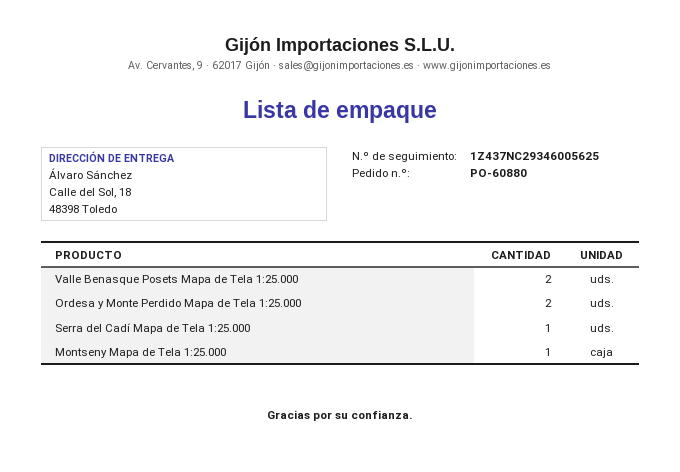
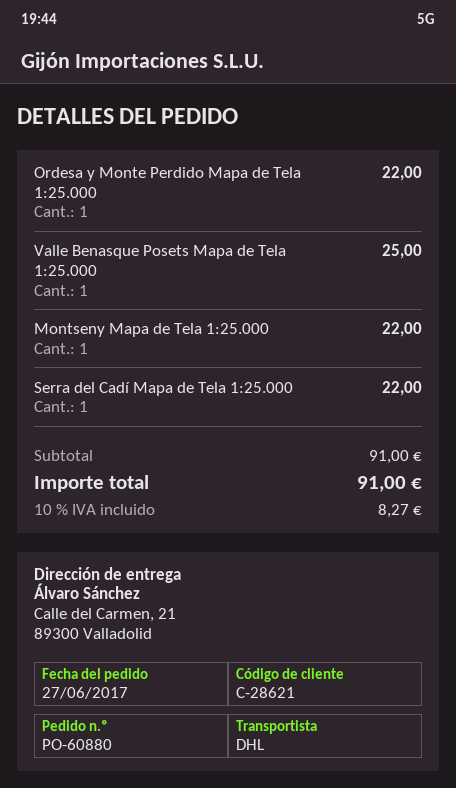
ship to: Calle del Sol, 18, 48398 Toledo -> Calle del Carmen, 21, 89300 Valladolid
Valle Benasque Posets Mapa de Tela 1:25.000: 2 -> 1
Ordesa y Monte Perdido Mapa de Tela 1:25.000: 2 -> 1

